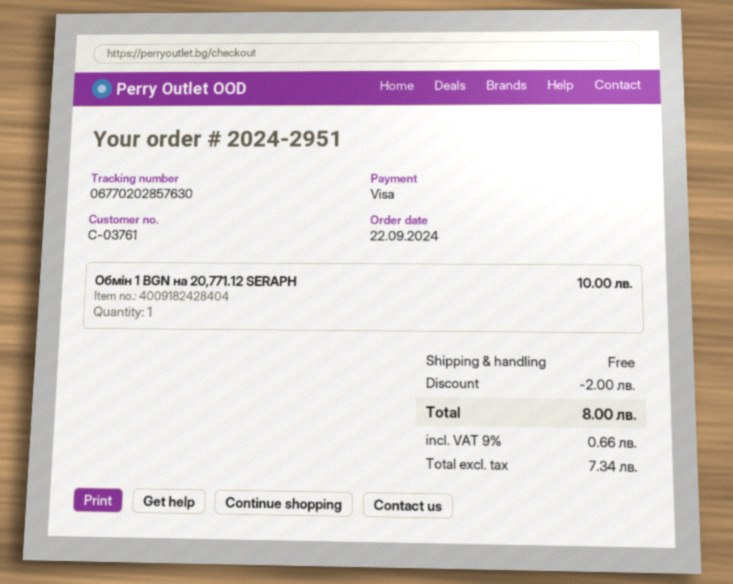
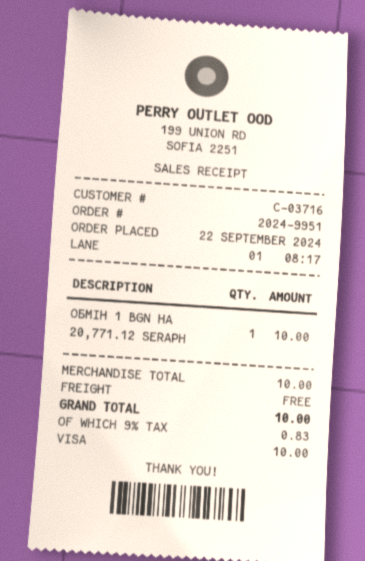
order number: 2024-2951 -> 2024-9951
customer number: C-03761 -> C-03716
discount: 2.00 -> none
tax: 9% = 0.66 -> 9% = 0.83
total: 8.00 -> 10.00

